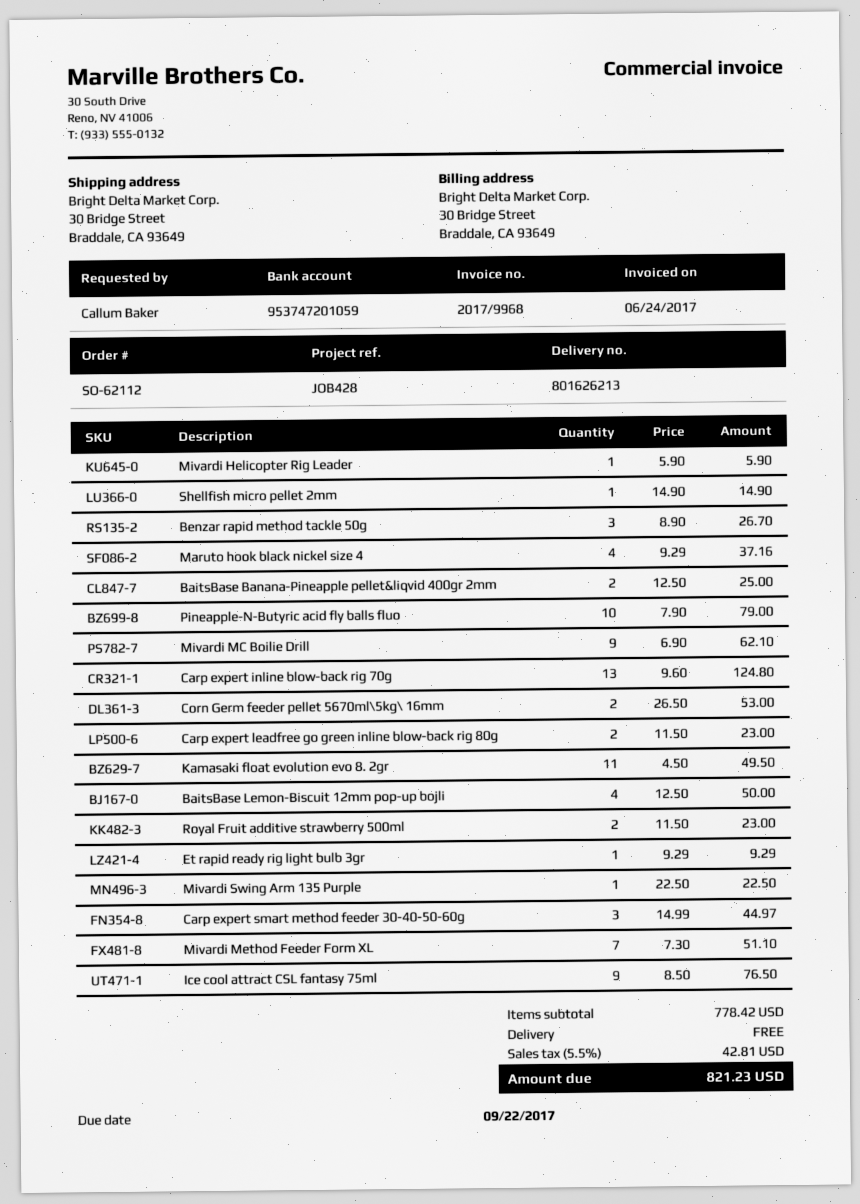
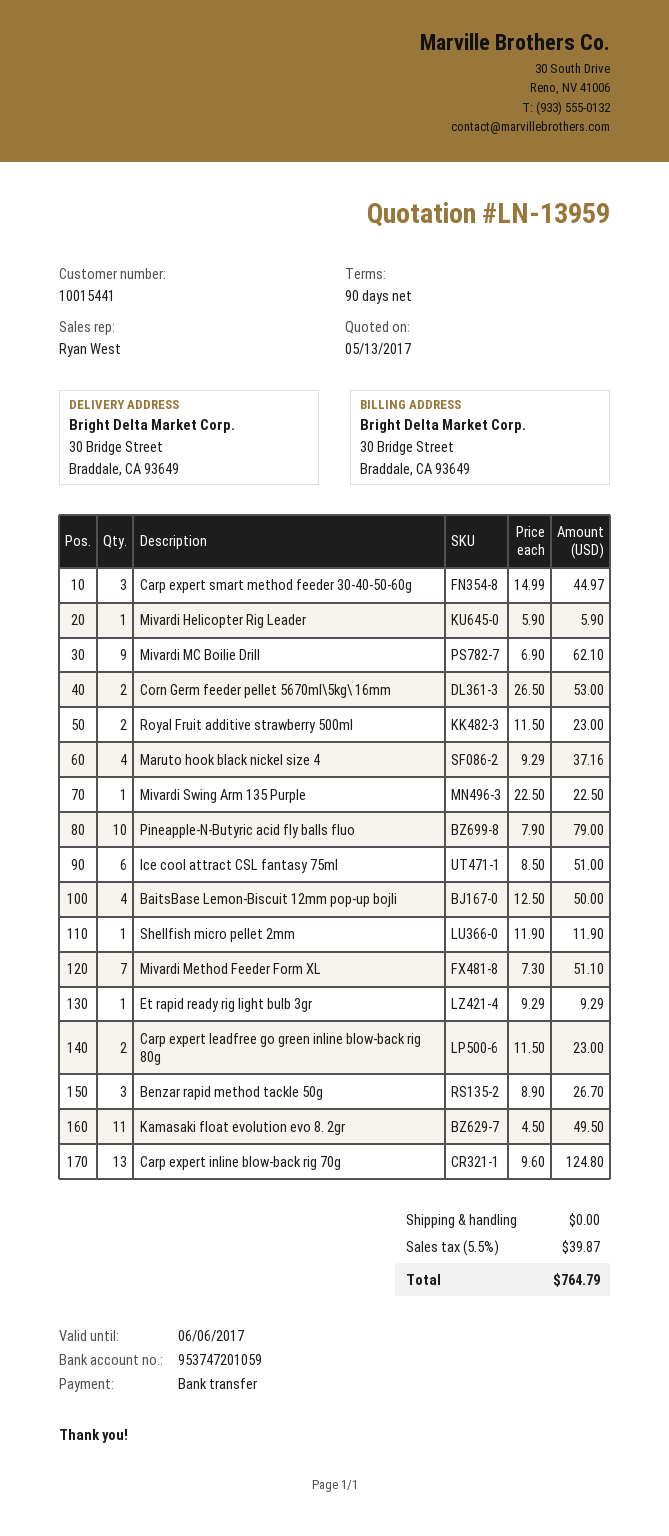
Shellfish micro pellet 2mm: 1 x 14.90 = 14.90 -> 1 x 11.90 = 11.90
BaitsBase Banana-Pineapple pellet&liqvid 400gr 2mm: 2 x 12.50 = 25.00 -> none
Ice cool attract CSL fantasy 75ml: 9 x 8.50 = 76.50 -> 6 x 8.50 = 51.00
tax: 5.5% = 42.81 -> 5.5% = 39.87
total: 821.23 -> 764.79

